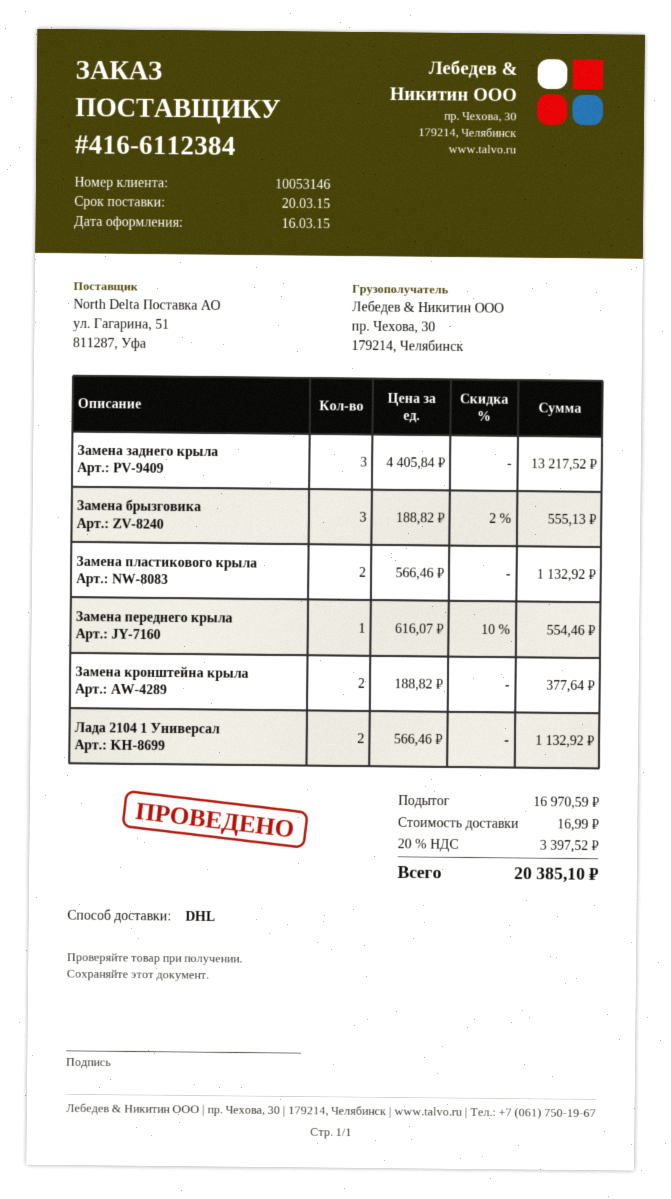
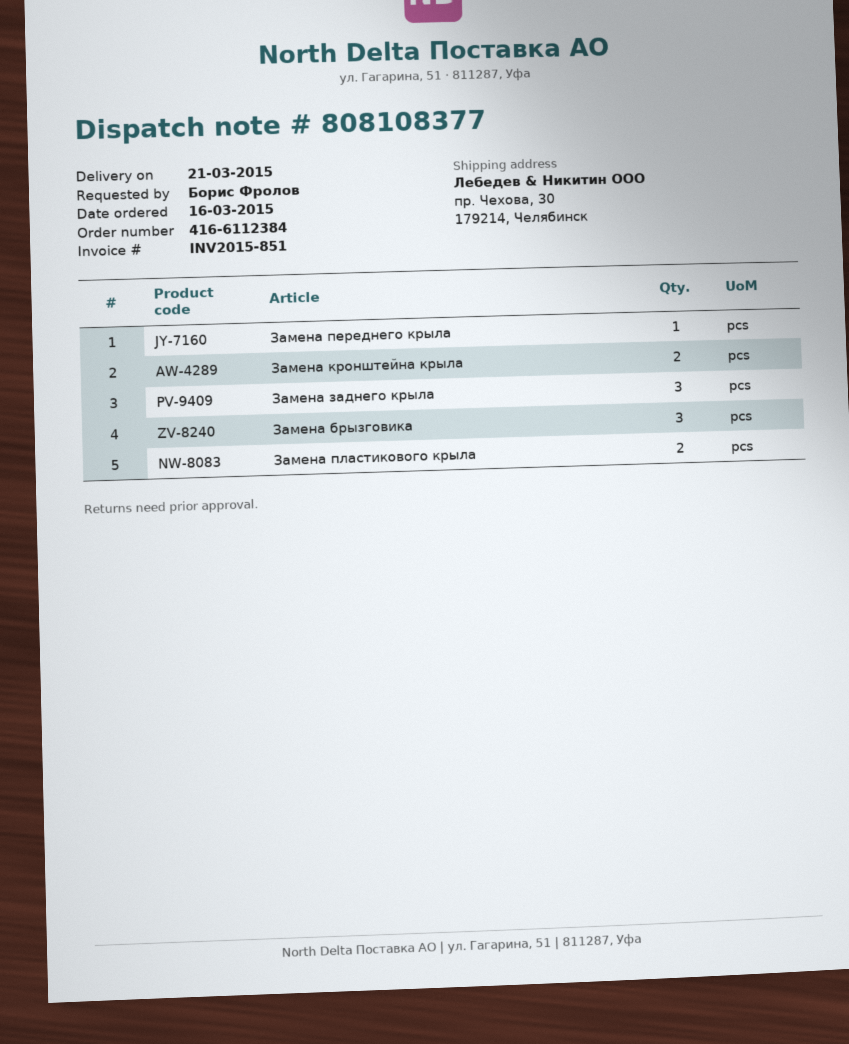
delivery date: 2015-03-20 -> 2015-03-21
Лада 2104 1 Универсал: 2 -> none

